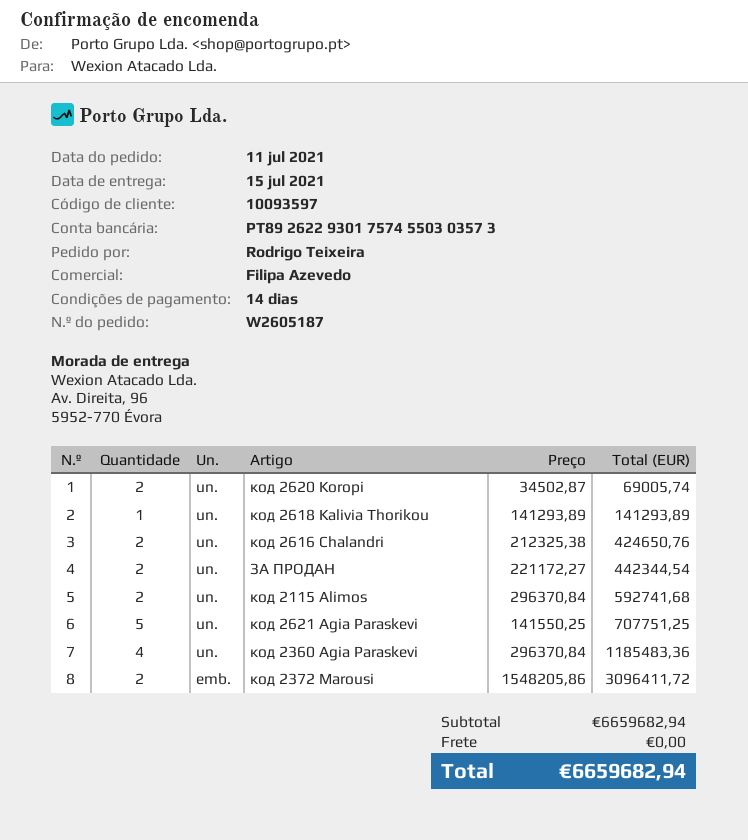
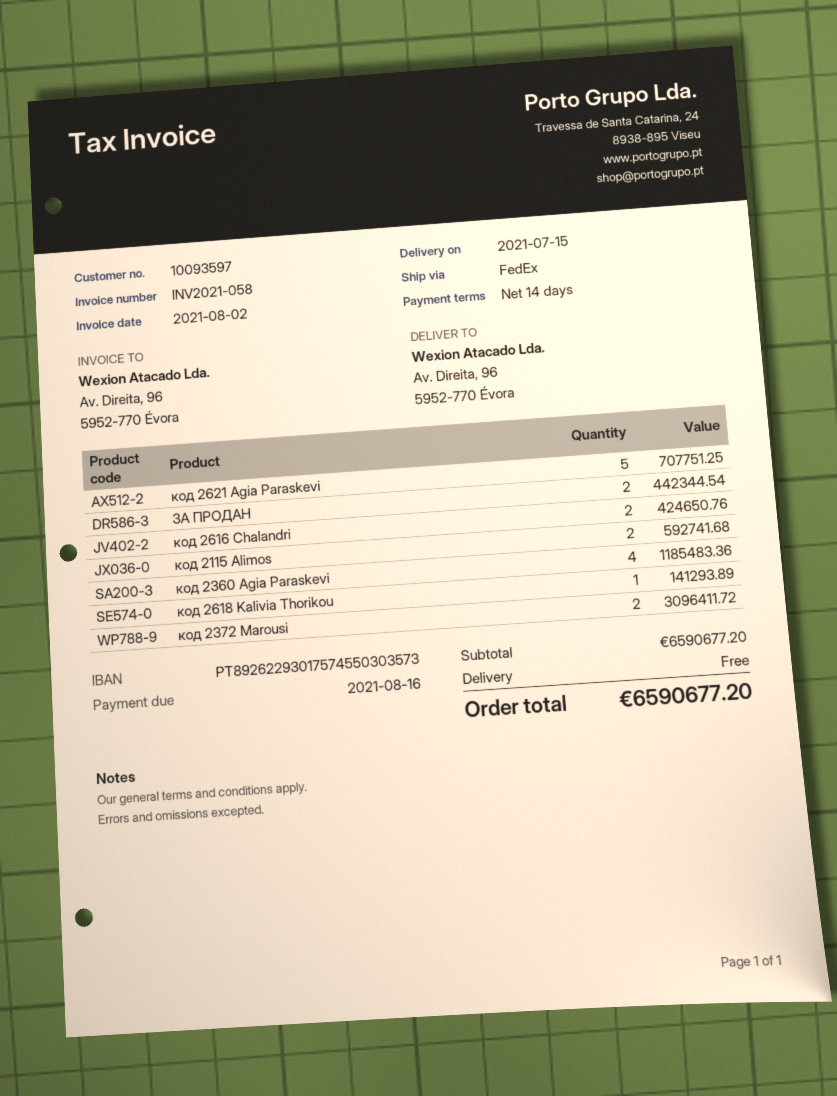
код 2620 Koropi: 2 for 69005.74 -> none
subtotal: 6659682.94 -> 6590677.20
total: 6659682.94 -> 6590677.20

